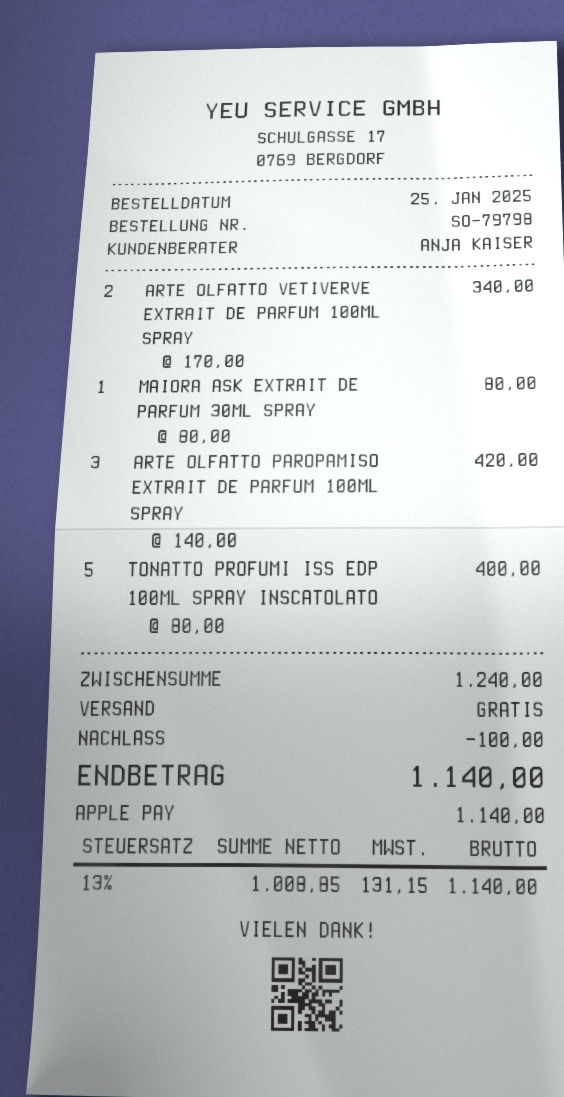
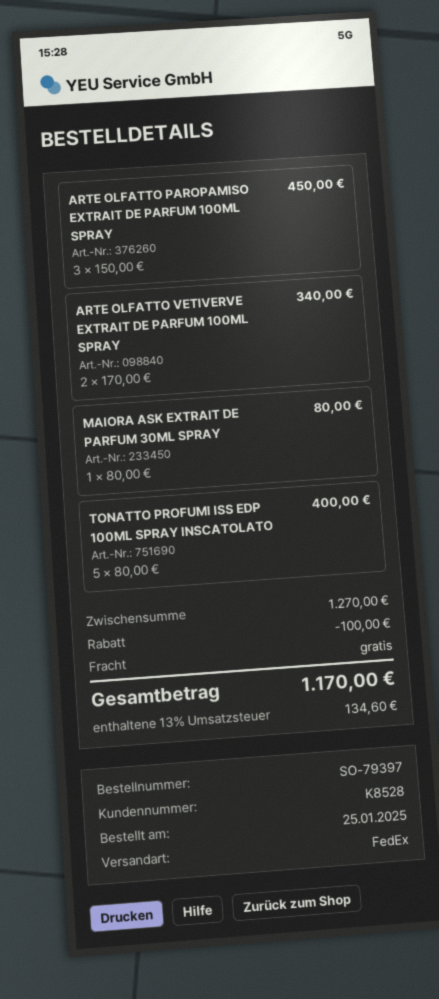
order number: SO-79798 -> SO-79397
ARTE OLFATTO PAROPAMISO EXTRAIT DE PARFUM 100ML SPRAY: 3 x 140.00 = 420.00 -> 3 x 150.00 = 450.00
subtotal: 1240.00 -> 1270.00
tax: 13% = 131.15 -> 13% = 134.60
total: 1140.00 -> 1170.00

